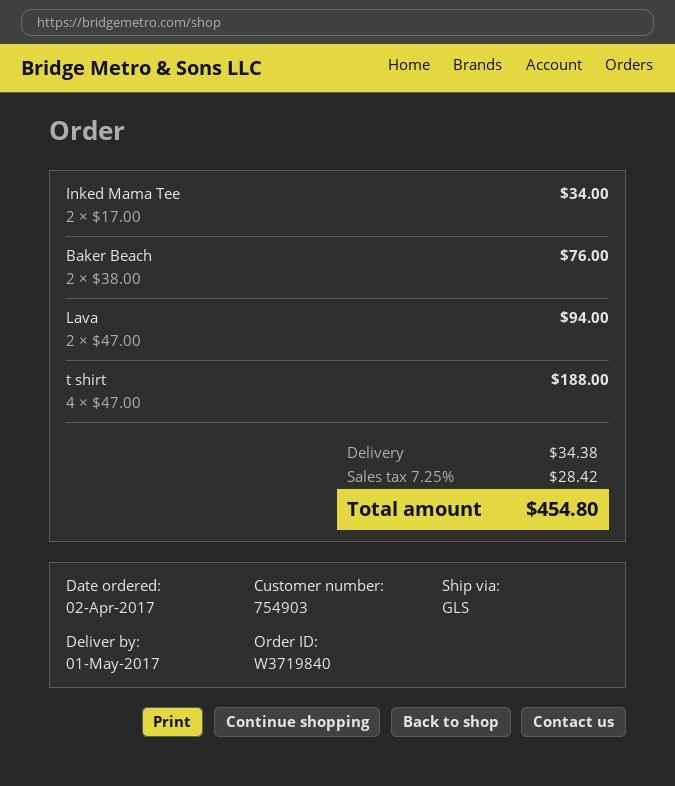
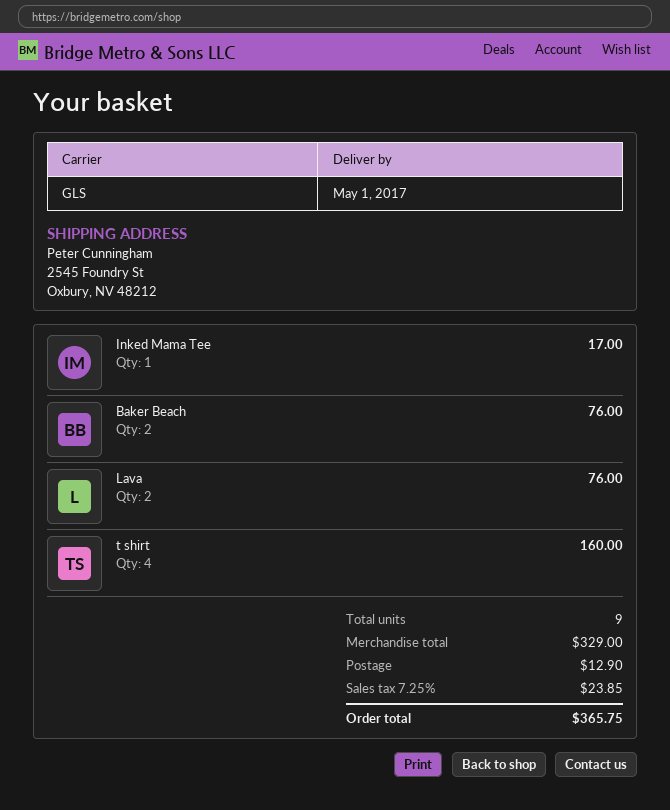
Inked Mama Tee: 2 for 34.00 -> 1 for 17.00
Lava: 2 for 94.00 -> 2 for 76.00
t shirt: 4 for 188.00 -> 4 for 160.00
shipping: 34.38 -> 12.90
tax: 7.25% = 28.42 -> 7.25% = 23.85
total: 454.80 -> 365.75

